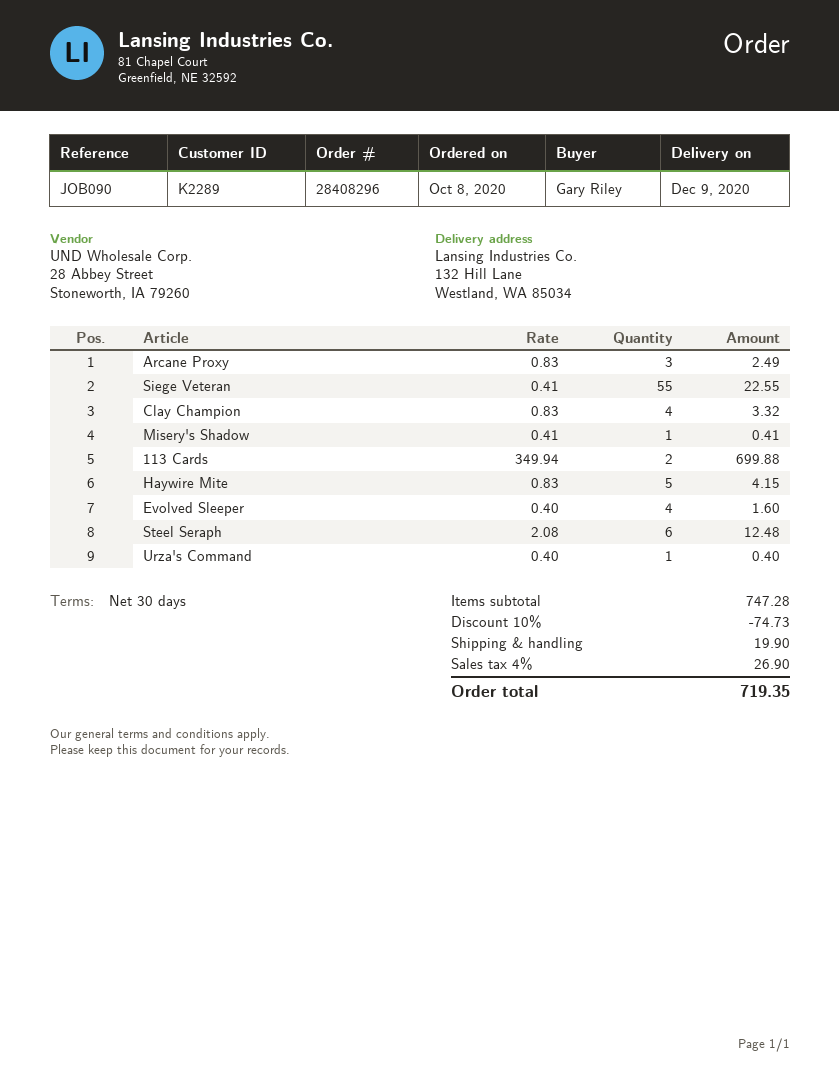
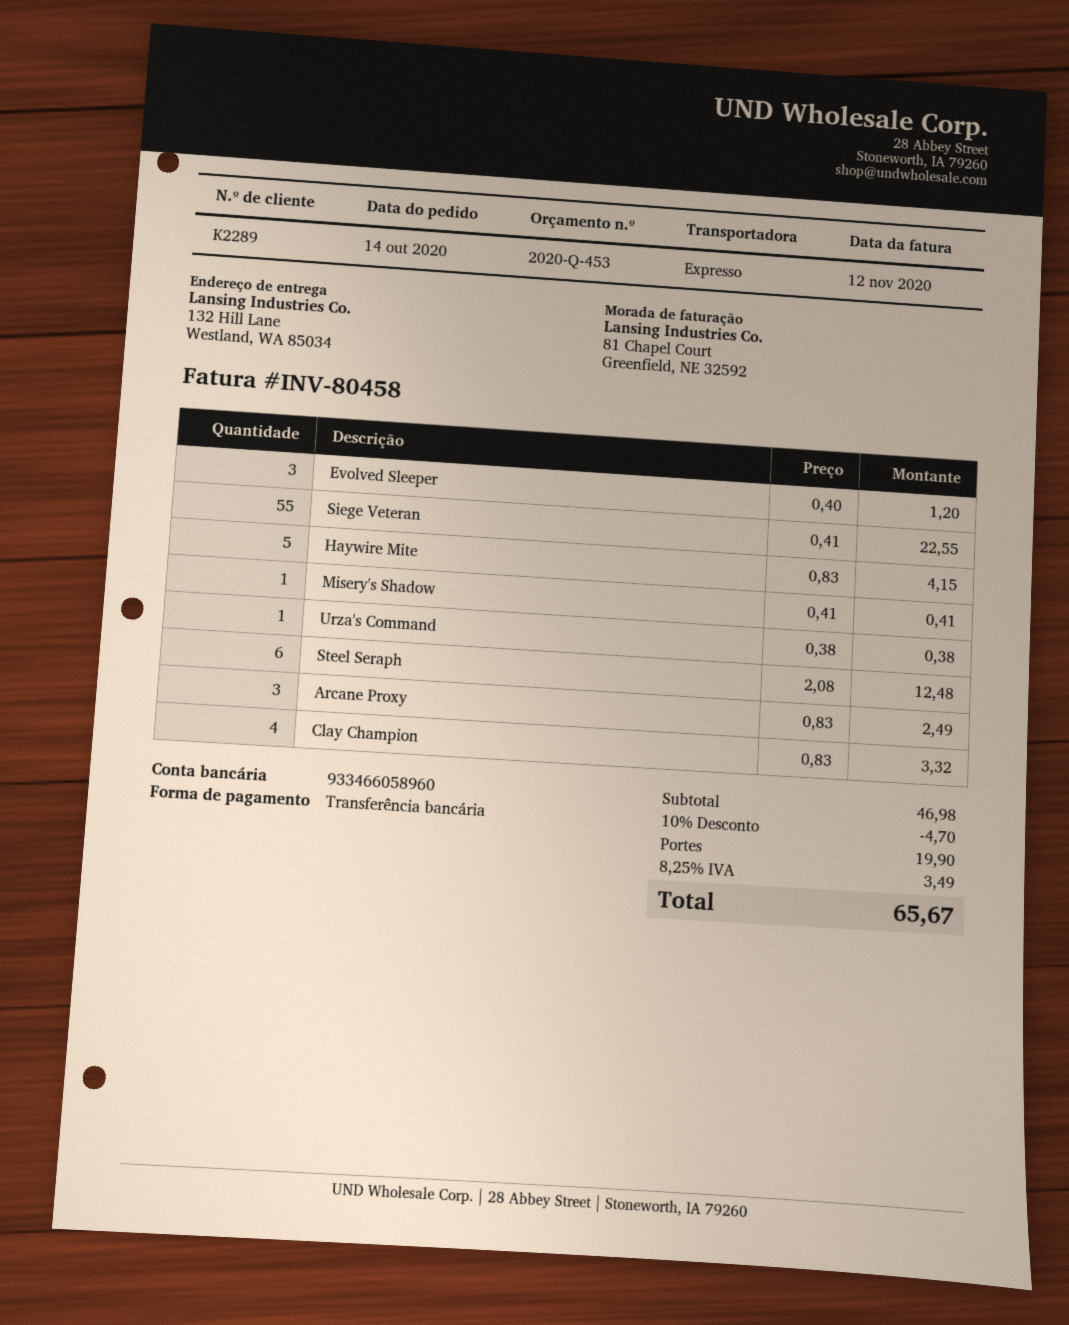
order date: 2020-10-08 -> 2020-10-14
113 Cards: 2 x 349.94 = 699.88 -> none
Evolved Sleeper: 4 x 0.40 = 1.60 -> 3 x 0.40 = 1.20
Urza's Command: 1 x 0.40 = 0.40 -> 1 x 0.38 = 0.38
subtotal: 747.28 -> 46.98
discount: 10% = 74.73 -> 10% = 4.70
tax: 4% = 26.90 -> 8.25% = 3.49
total: 719.35 -> 65.67

